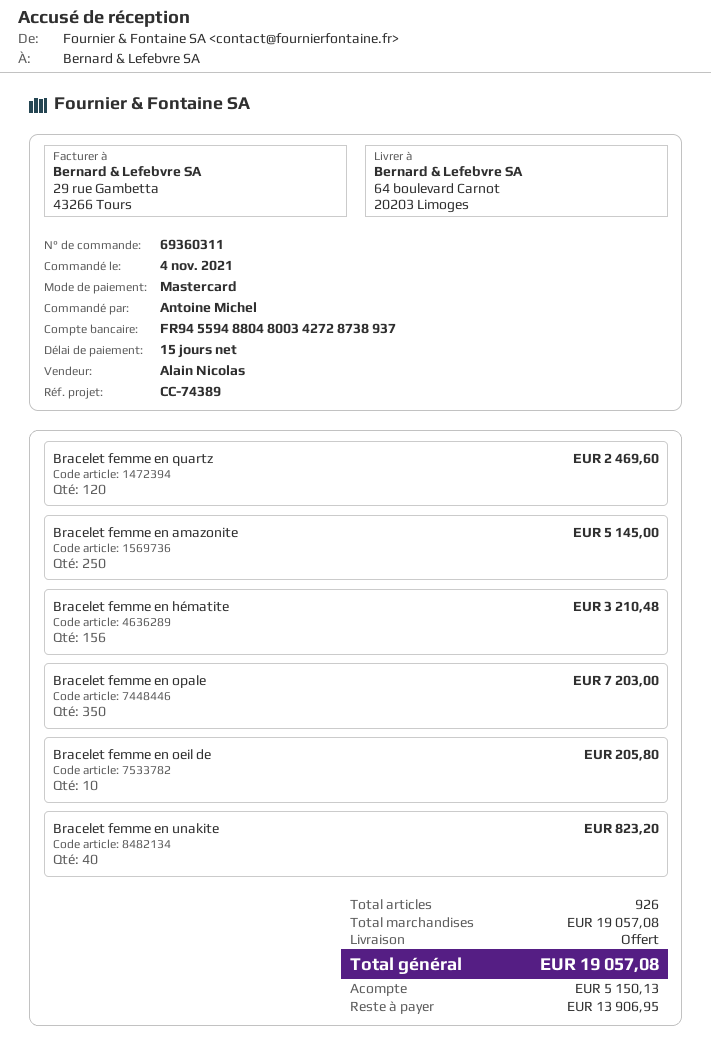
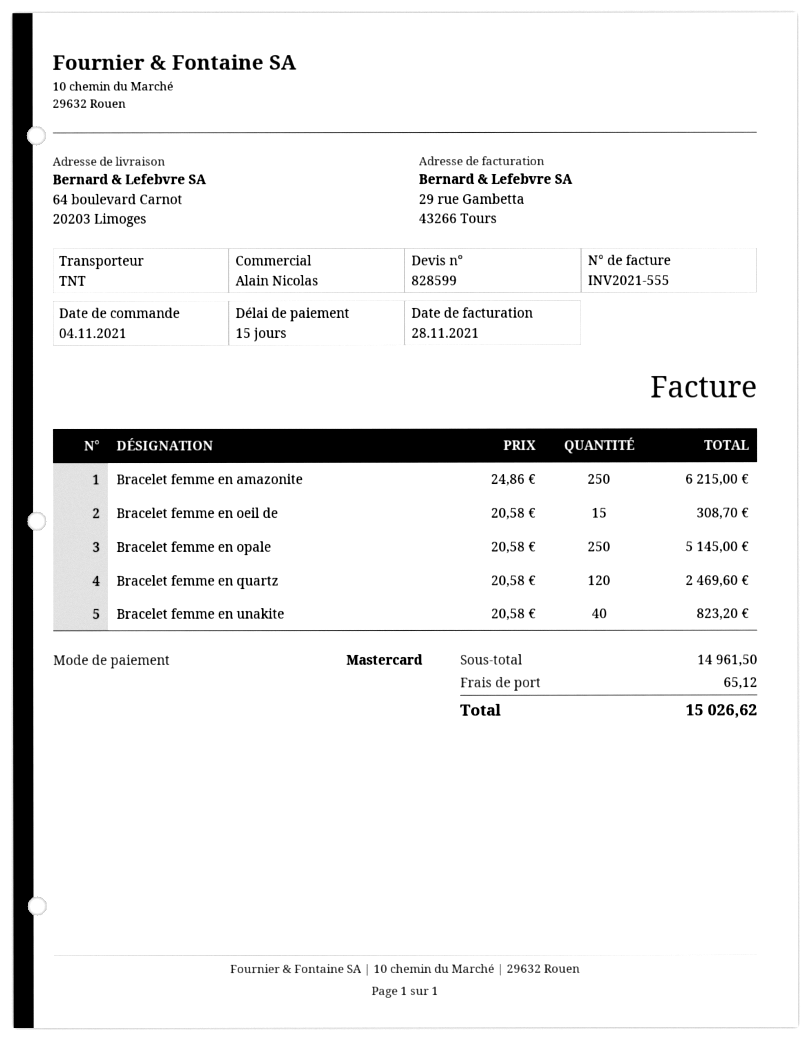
Bracelet femme en amazonite: 250 for 5145.00 -> 250 for 6215.00
Bracelet femme en hématite: 156 for 3210.48 -> none
Bracelet femme en opale: 350 for 7203.00 -> 250 for 5145.00
Bracelet femme en oeil de: 10 for 205.80 -> 15 for 308.70
subtotal: 19057.08 -> 14961.50
shipping: 0.00 -> 65.12
total: 19057.08 -> 15026.62

